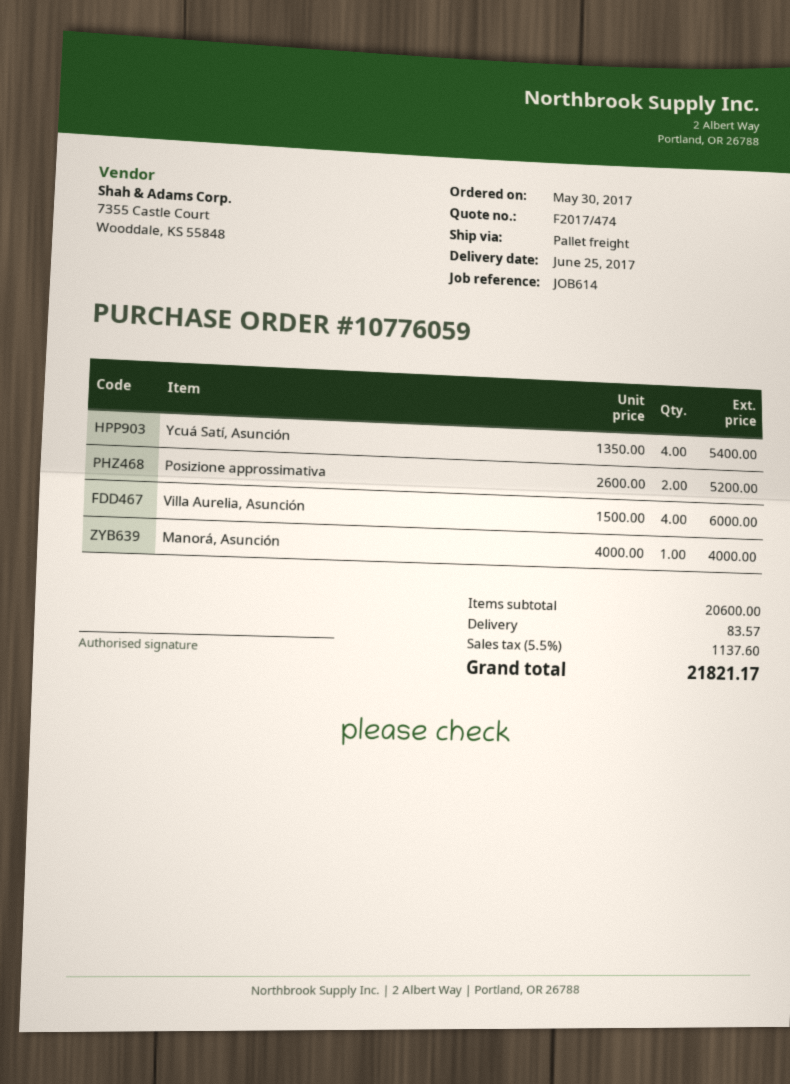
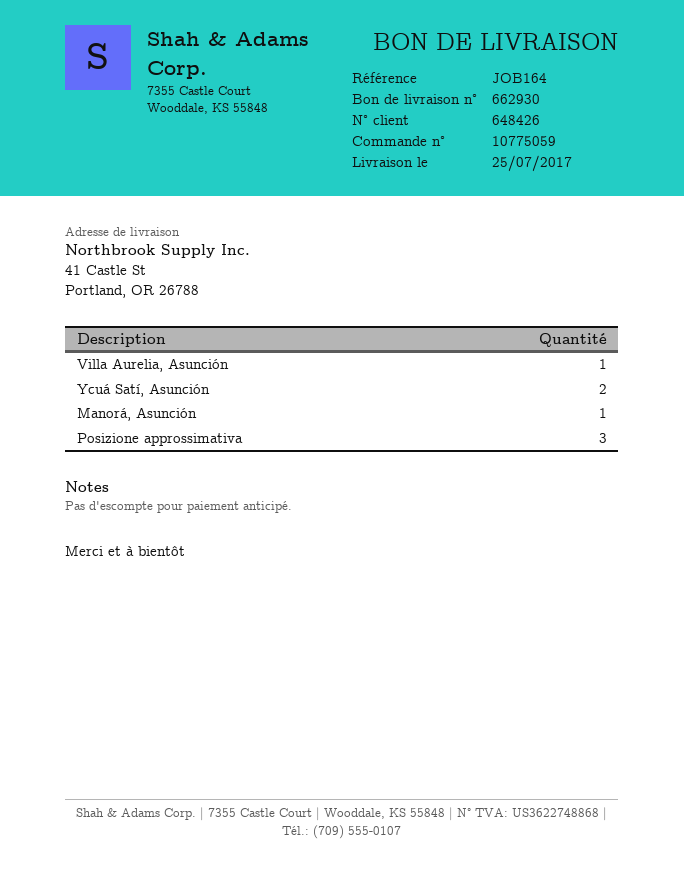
order number: 10776059 -> 10775059
delivery date: 2017-06-25 -> 2017-07-25
reference: JOB614 -> JOB164
Ycuá Satí, Asunción: 4 -> 2
Posizione approssimativa: 2 -> 3
Villa Aurelia, Asunción: 4 -> 1

